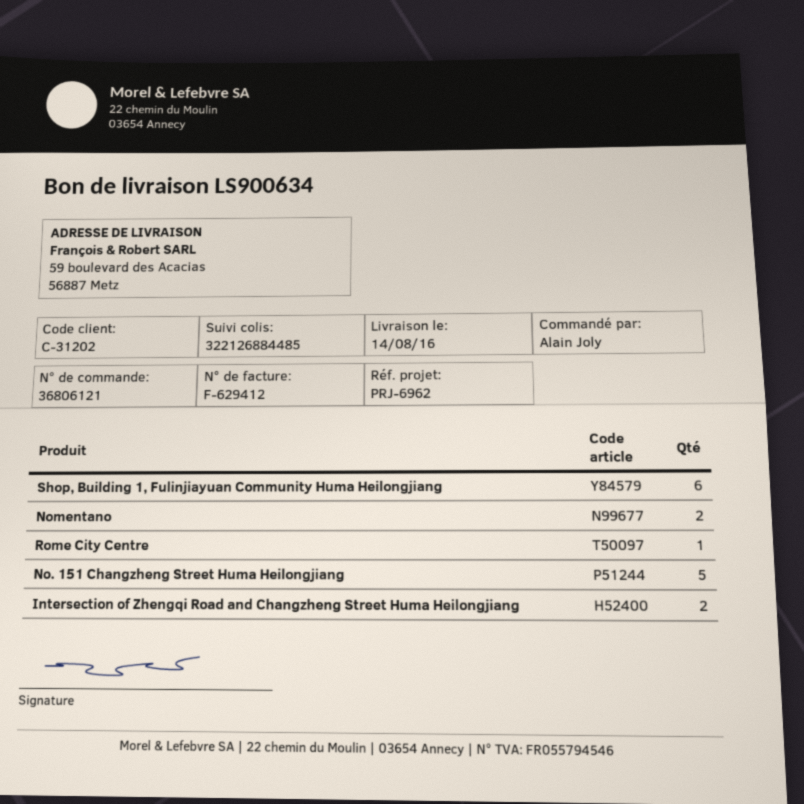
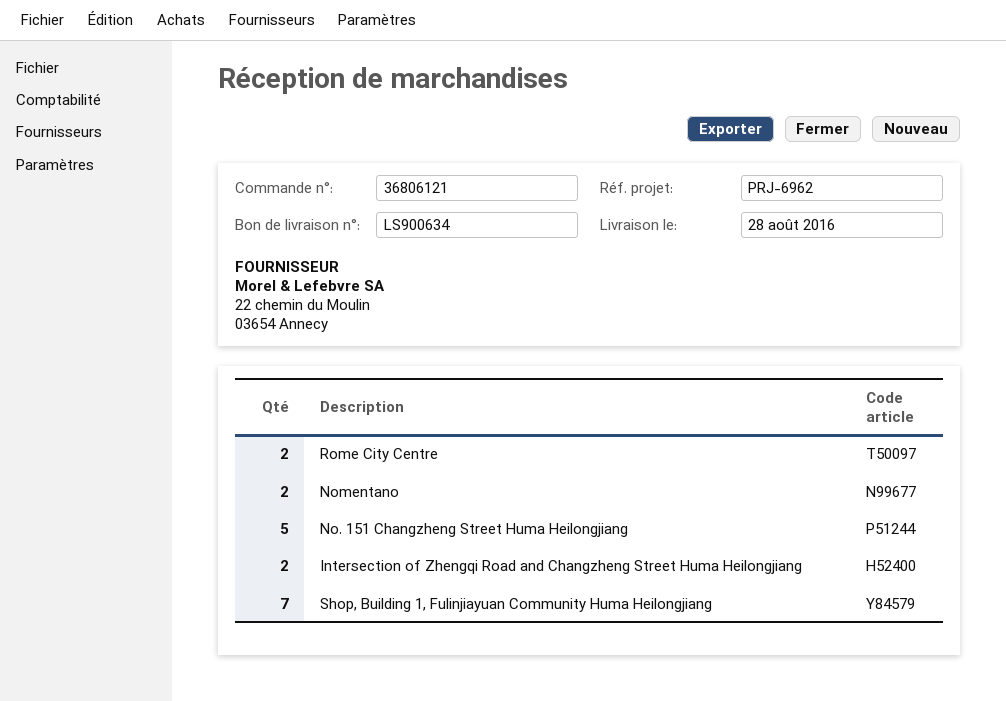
delivery date: 2016-08-14 -> 2016-08-28
Shop, Building 1, Fulinjiayuan Community Huma Heilongjiang: 6 -> 7
Rome City Centre: 1 -> 2

